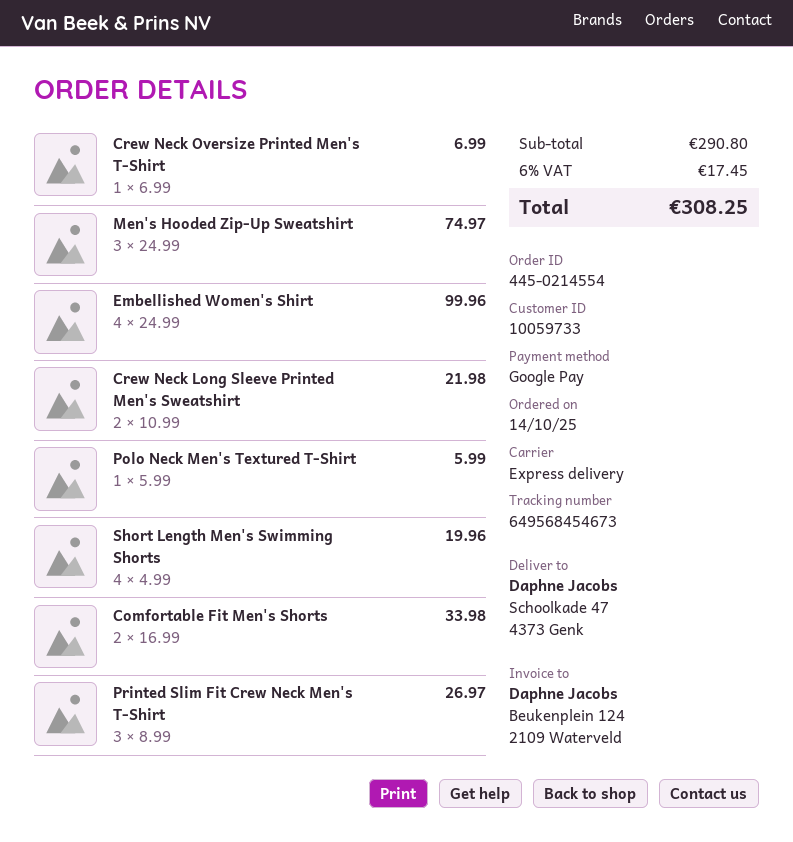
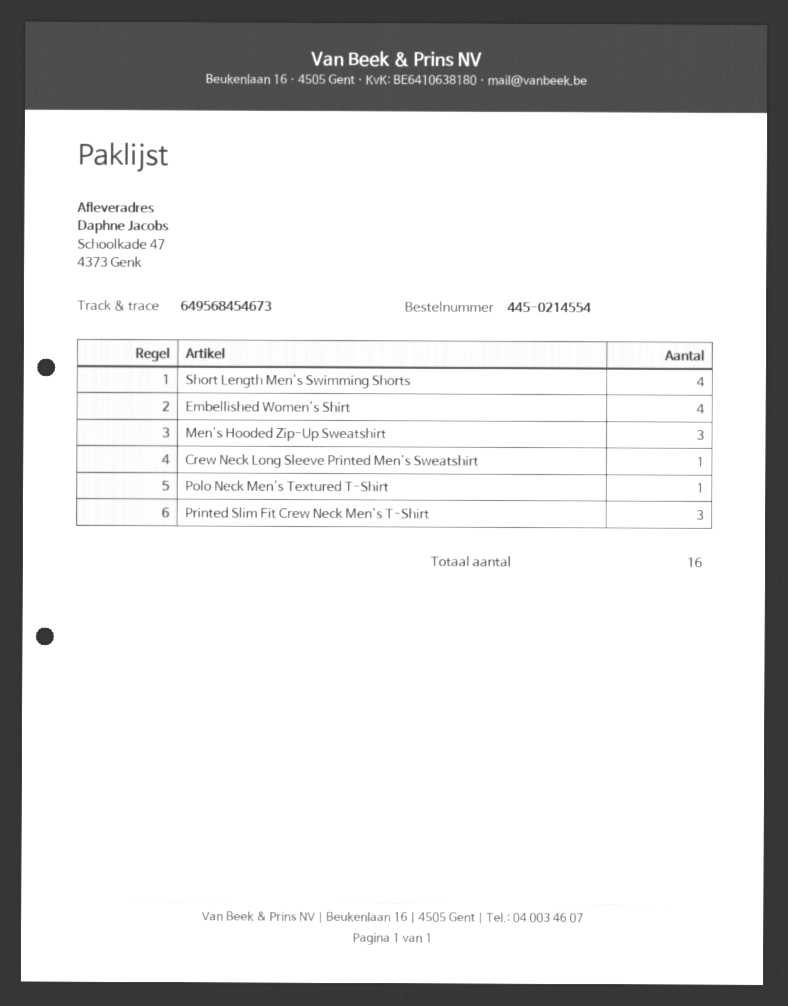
Crew Neck Oversize Printed Men's T-Shirt: 1 -> none
Crew Neck Long Sleeve Printed Men's Sweatshirt: 2 -> 1
Comfortable Fit Men's Shorts: 2 -> none

